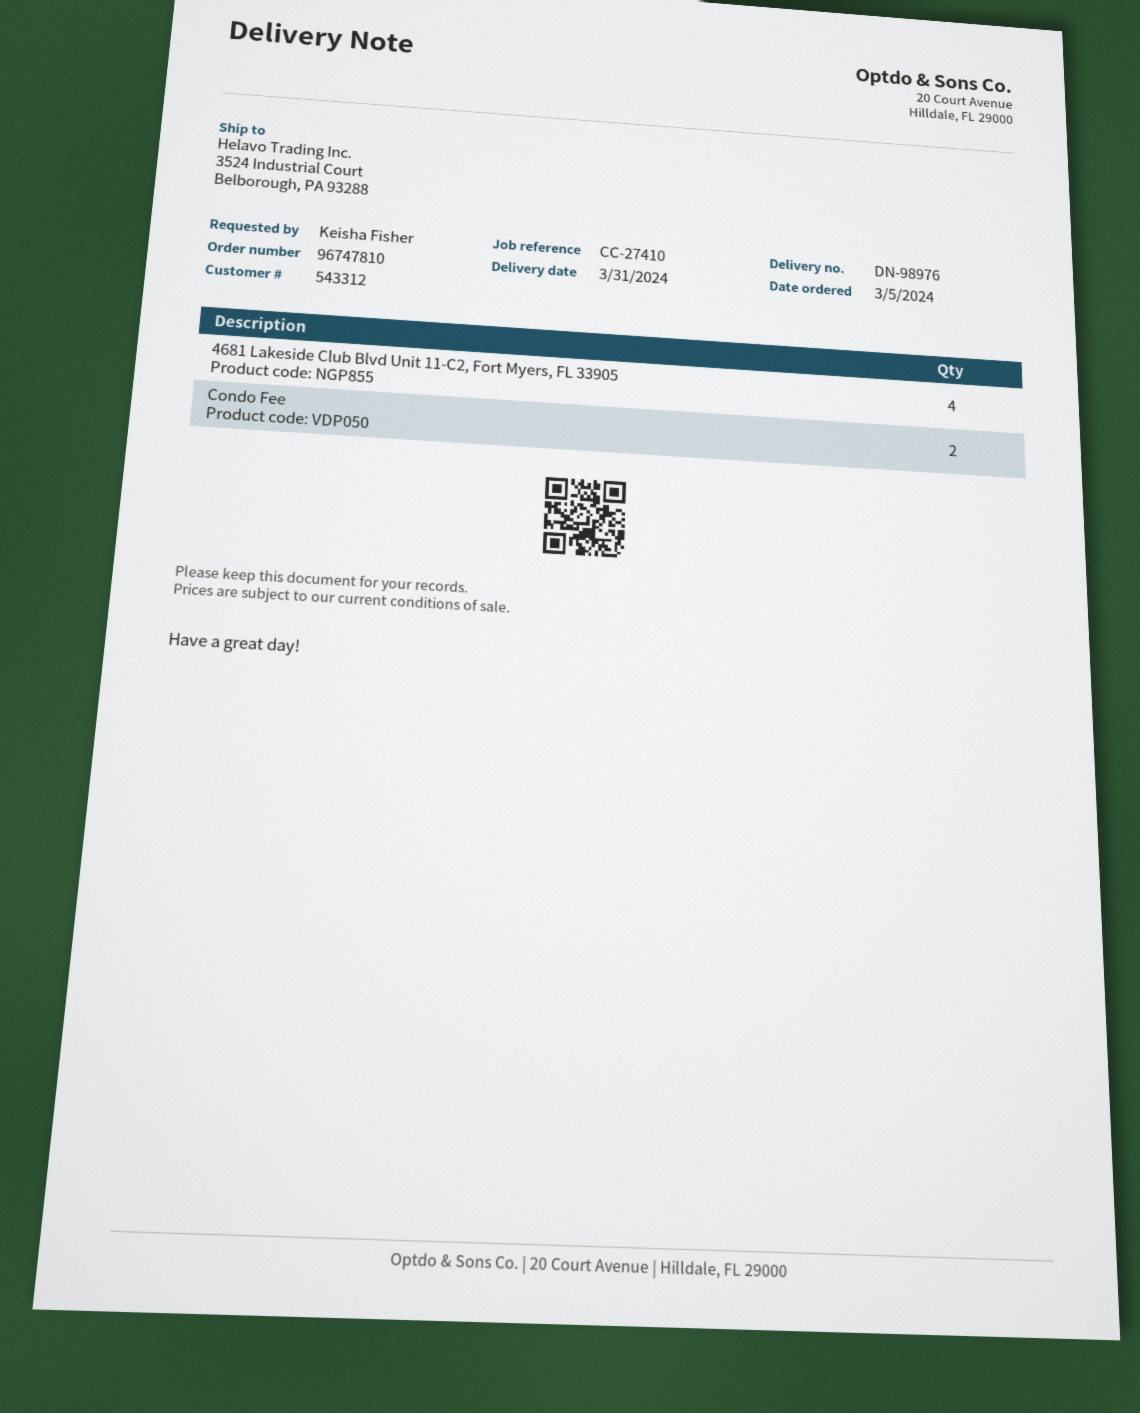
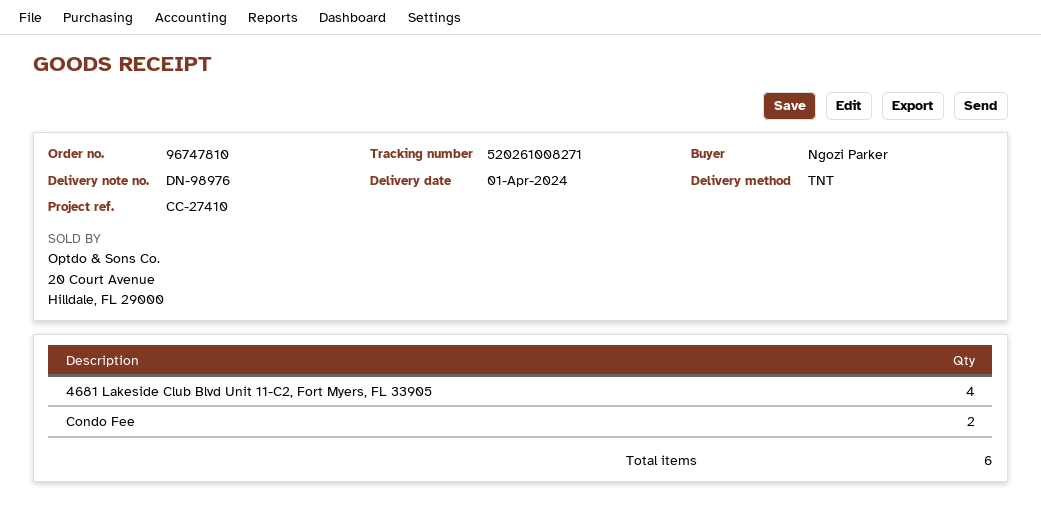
delivery date: 2024-03-31 -> 2024-04-01
ordered by: Keisha Fisher -> Ngozi Parker

